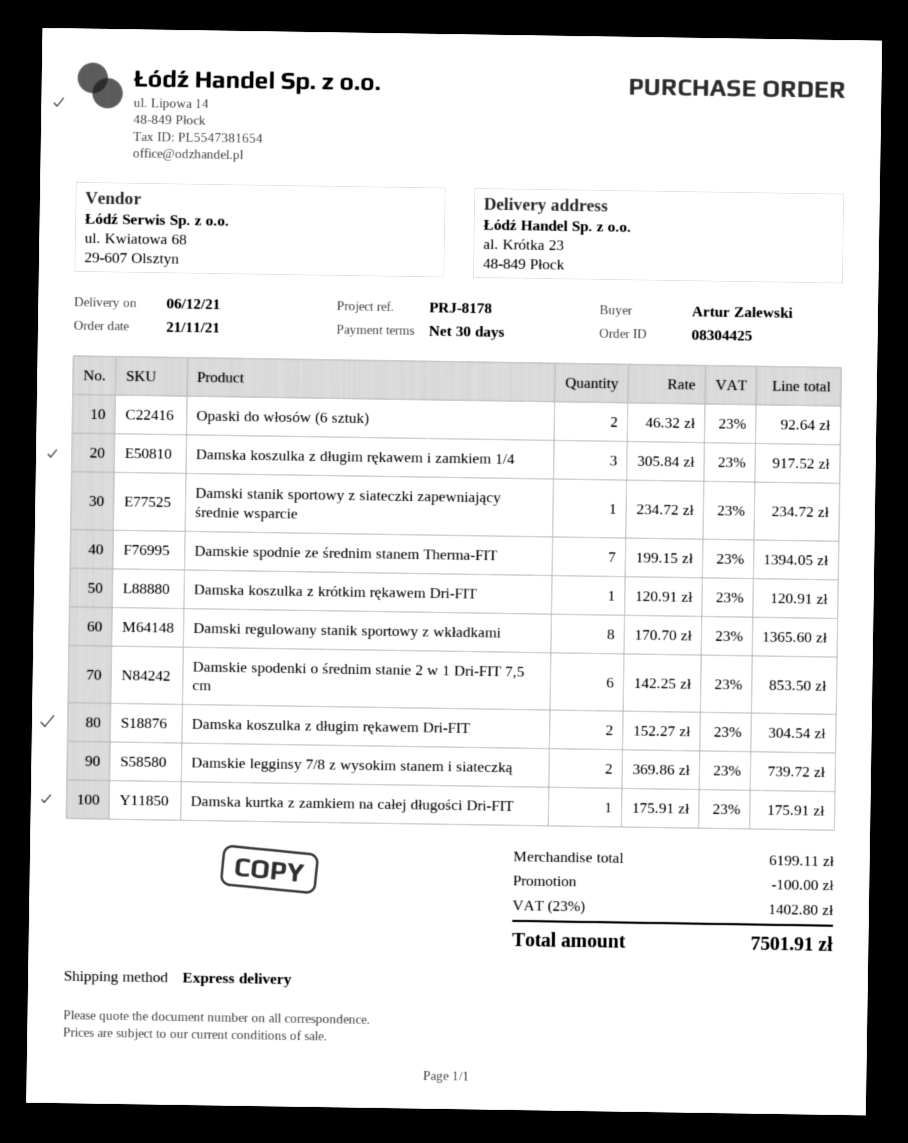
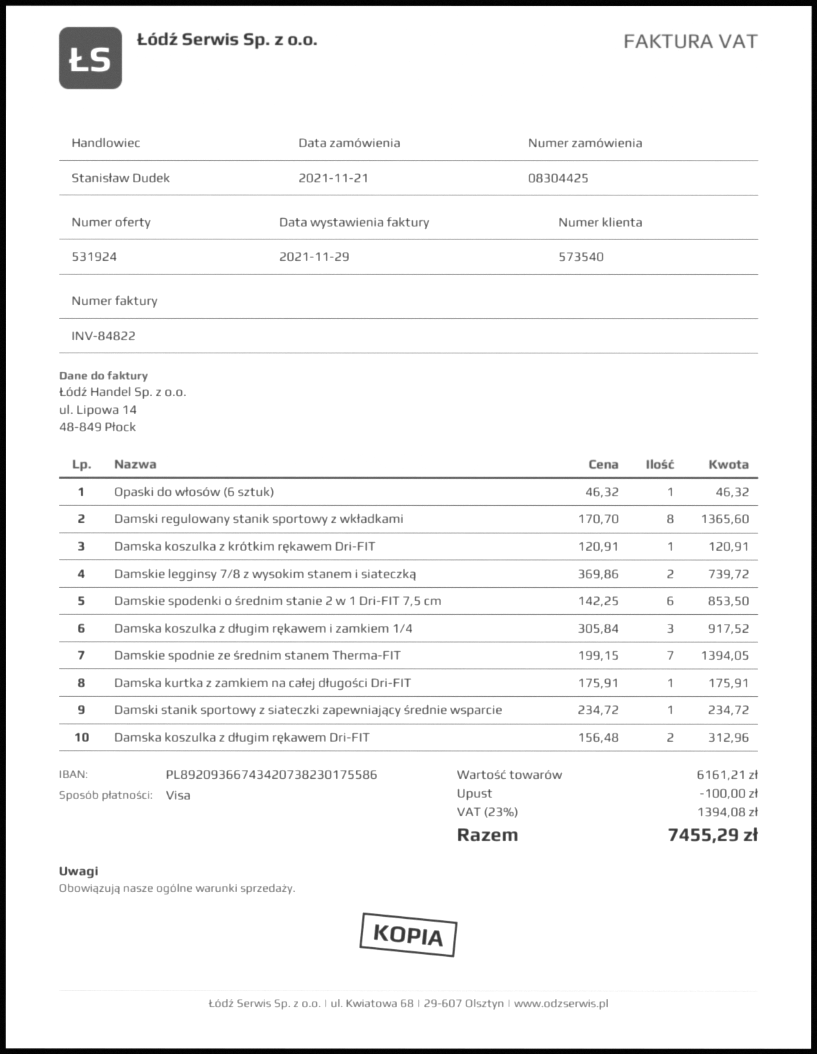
Opaski do włosów (6 sztuk): 2 x 46.32 = 92.64 -> 1 x 46.32 = 46.32
Damska koszulka z długim rękawem Dri-FIT: 2 x 152.27 = 304.54 -> 2 x 156.48 = 312.96
subtotal: 6199.11 -> 6161.21
tax: 23% = 1402.80 -> 23% = 1394.08
total: 7501.91 -> 7455.29

